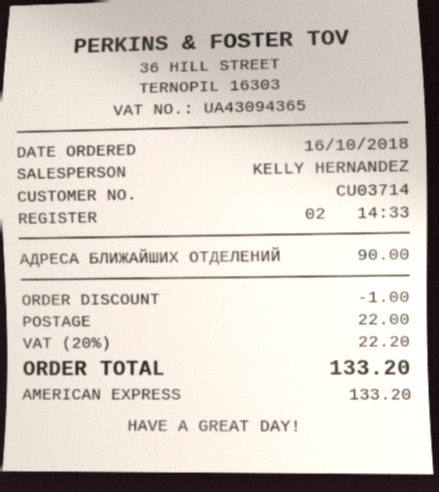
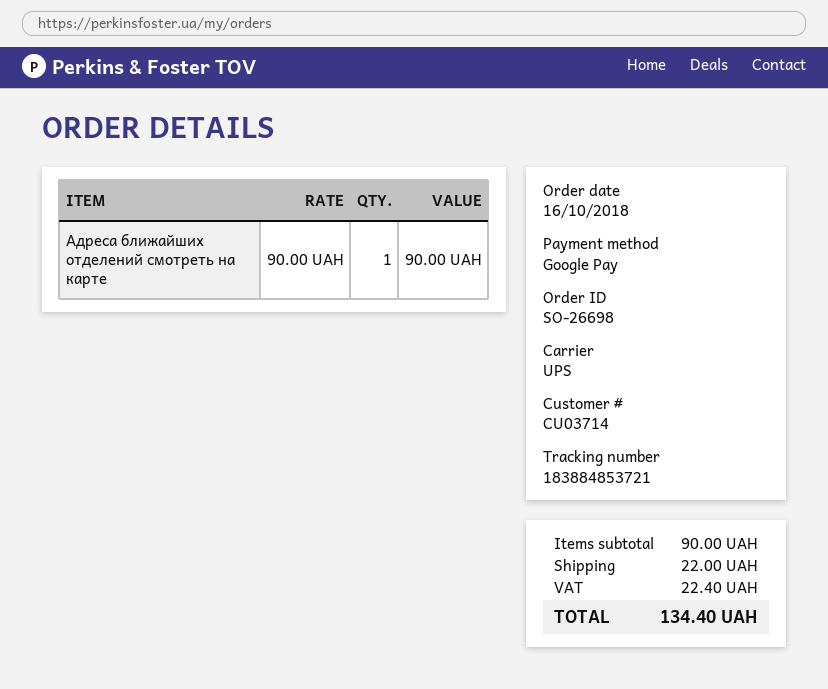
payment method: American Express -> Google Pay
discount: 1.00 -> none
tax: 22.20 -> 22.40
total: 133.20 -> 134.40

